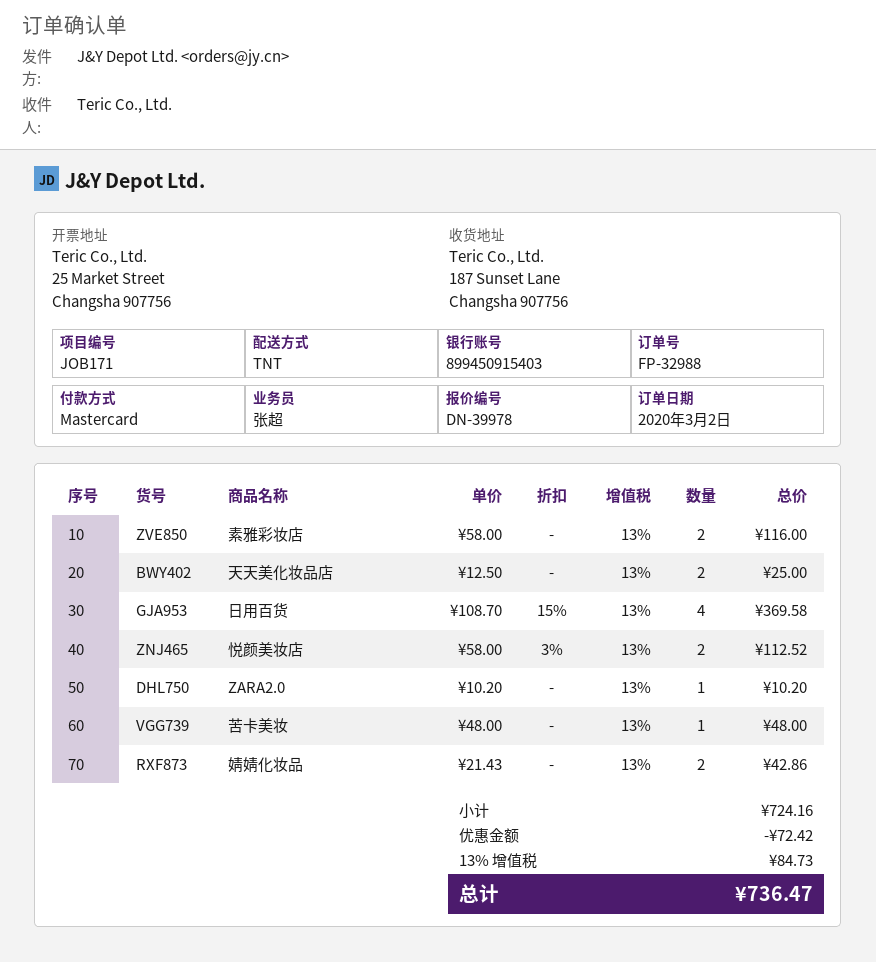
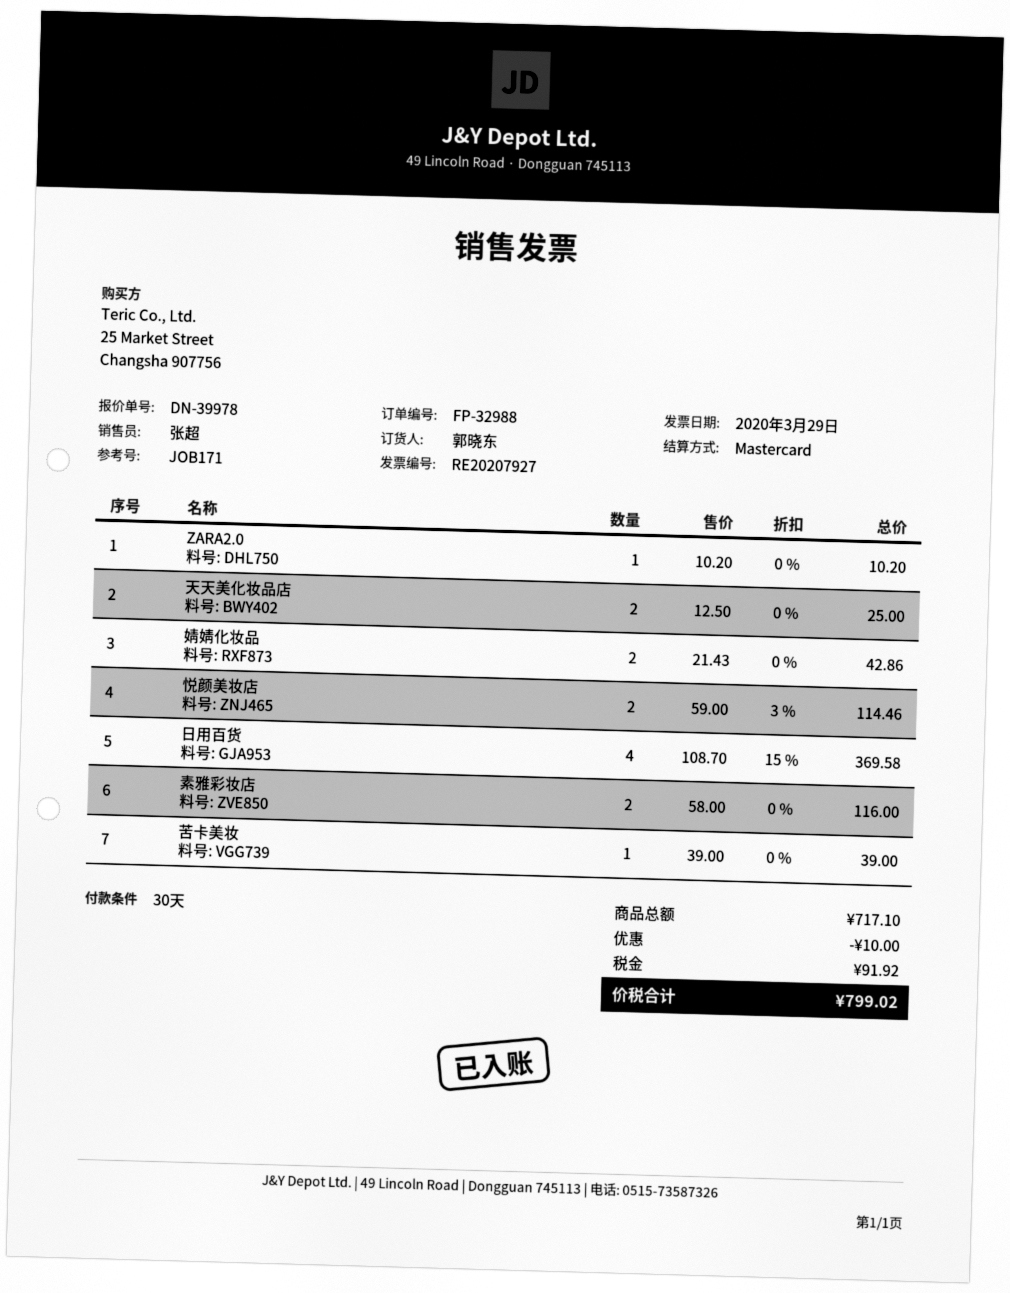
悦颜美妆店: 2 x 58.00 - 3% = 112.52 -> 2 x 59.00 - 3% = 114.46
苦卡美妆: 1 x 48.00 = 48.00 -> 1 x 39.00 = 39.00
subtotal: 724.16 -> 717.10
discount: 72.42 -> 10.00
tax: 84.73 -> 91.92
total: 736.47 -> 799.02

